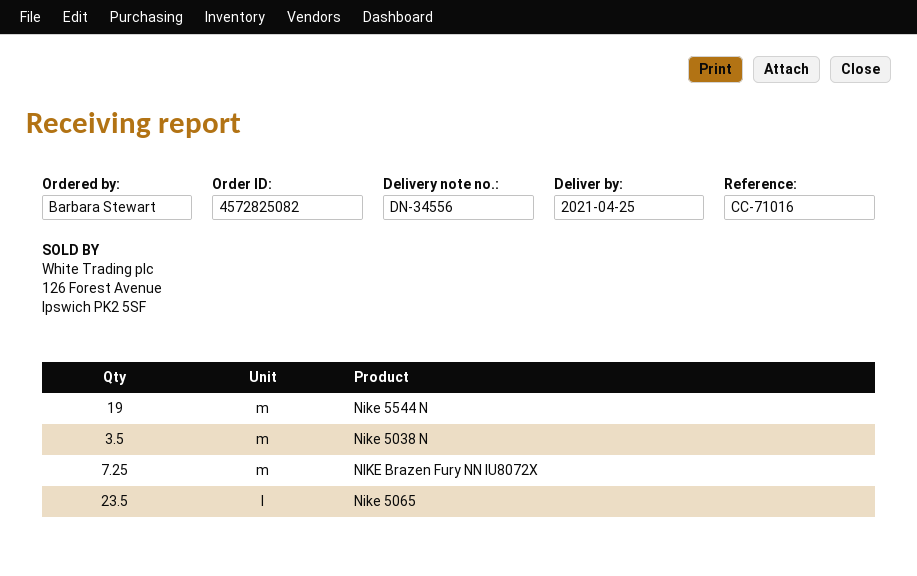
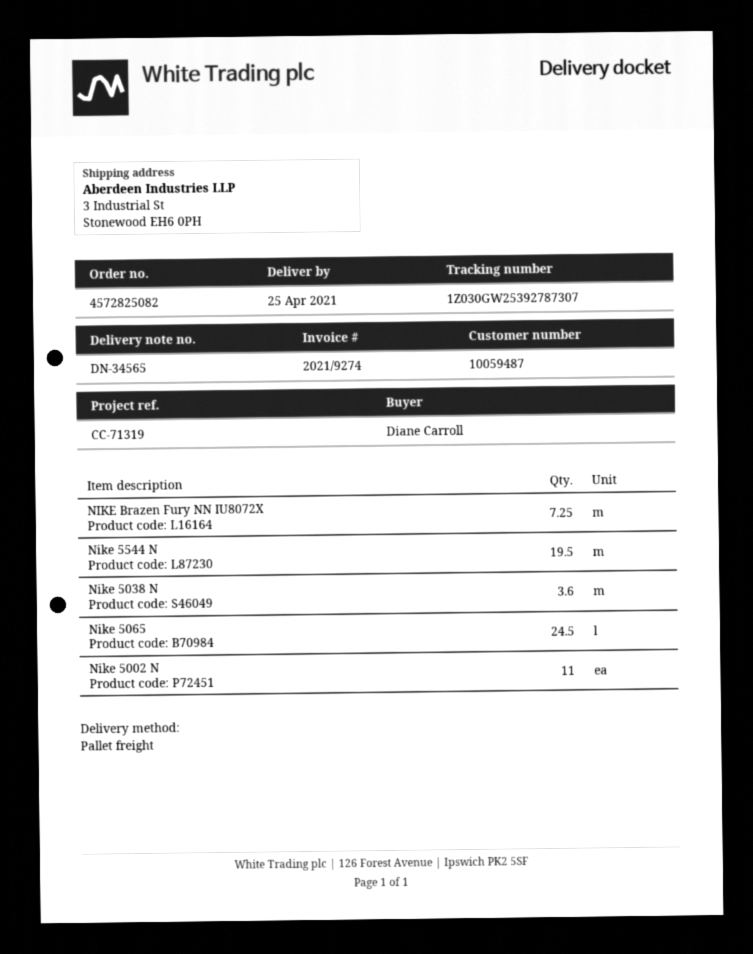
delivery note number: DN-34556 -> DN-34565
reference: CC-71016 -> CC-71319
ordered by: Barbara Stewart -> Diane Carroll
Nike 5544 N: 19 -> 19.5
Nike 5038 N: 3.5 -> 3.6
Nike 5065: 23.5 -> 24.5
Nike 5002 N: none -> 11

